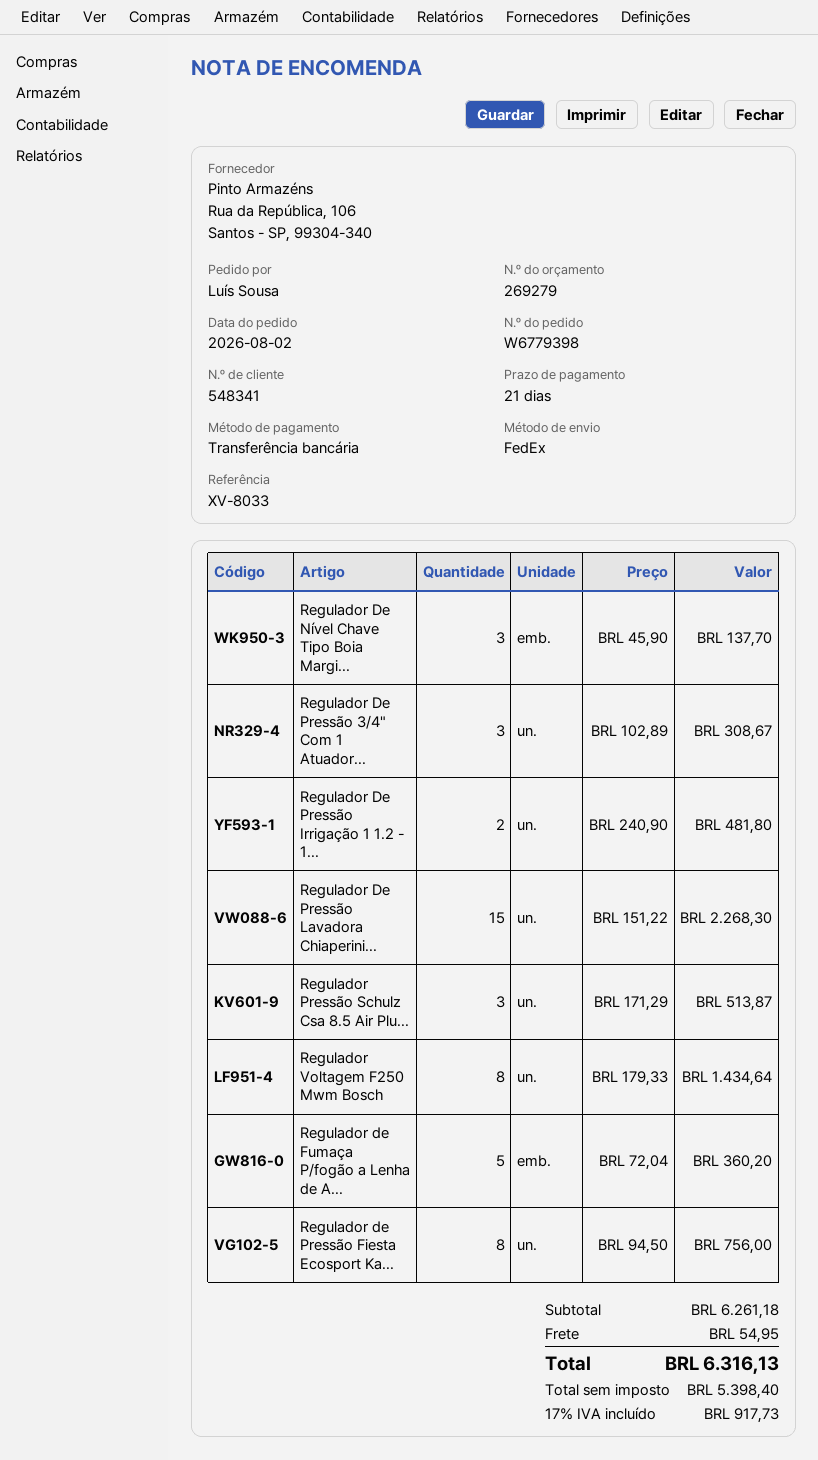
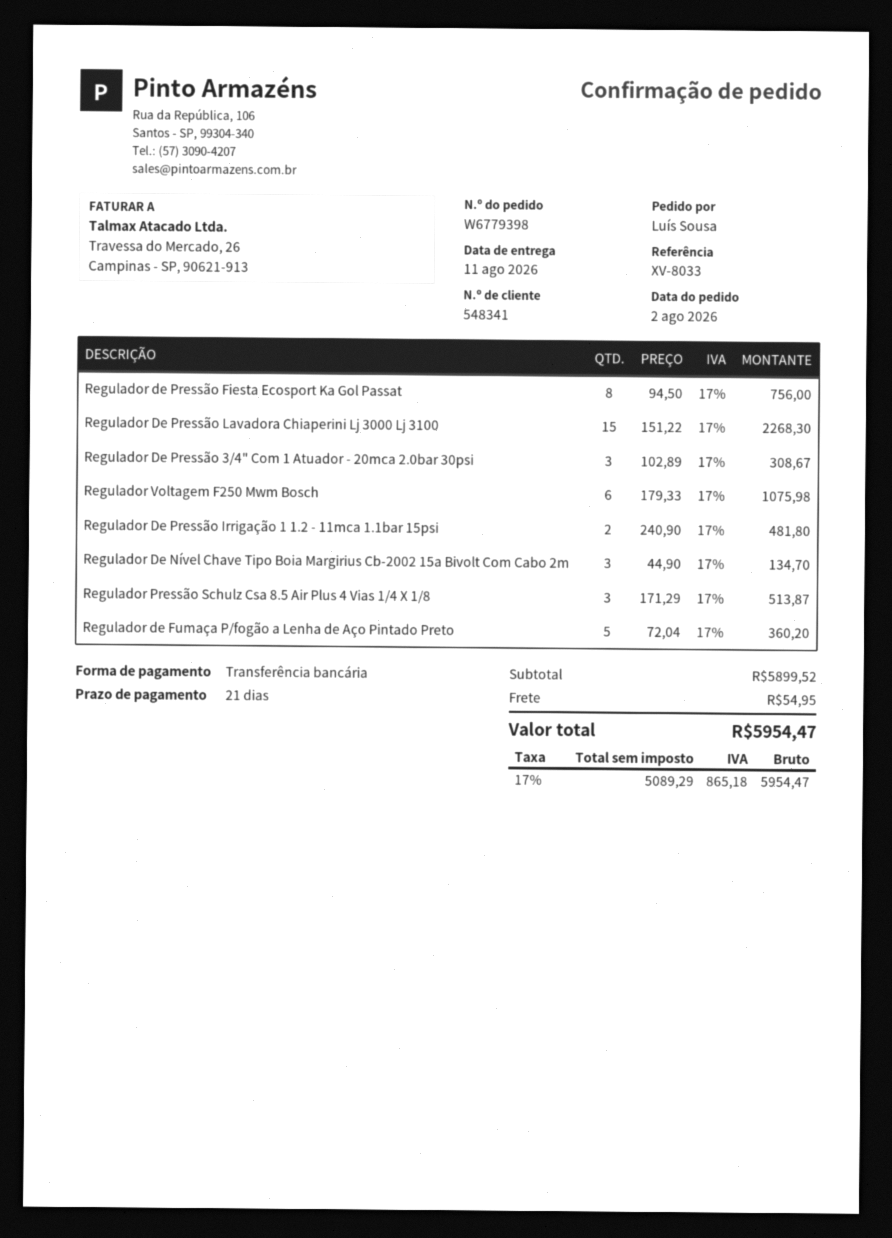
Regulador De Nível Chave Tipo Boia Margi...: 3 x 45.90 = 137.70 -> 3 x 44.90 = 134.70
Regulador Voltagem F250 Mwm Bosch: 8 x 179.33 = 1434.64 -> 6 x 179.33 = 1075.98
subtotal: 6261.18 -> 5899.52
net: 5398.40 -> 5089.29
tax: 17% = 917.73 -> 17% = 865.18
total: 6316.13 -> 5954.47

